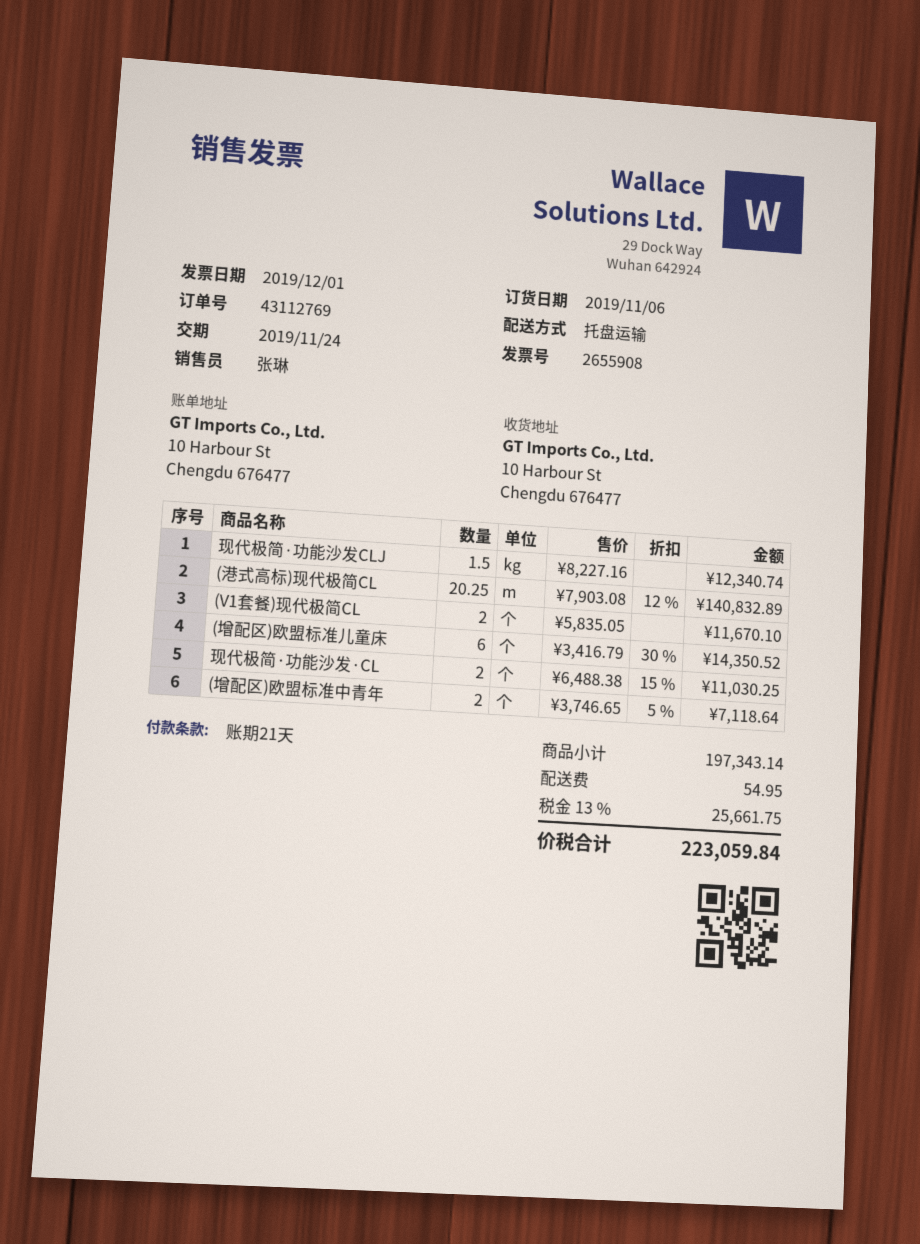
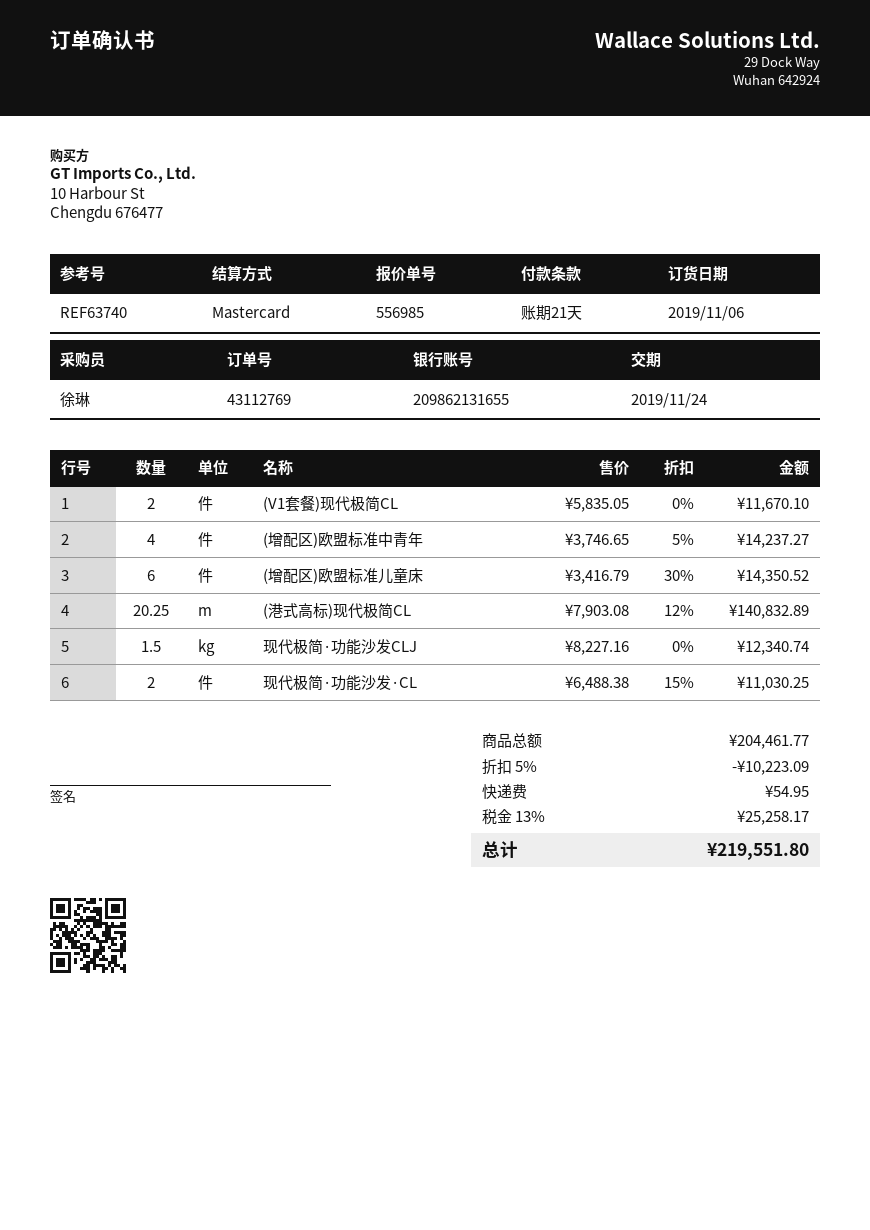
(增配区)欧盟标准中青年: 2 x 3746.65 - 5% = 7118.64 -> 4 x 3746.65 - 5% = 14237.27
subtotal: 197343.14 -> 204461.77
discount: none -> 5% = 10223.09
tax: 13% = 25661.75 -> 13% = 25258.17
total: 223059.84 -> 219551.80

